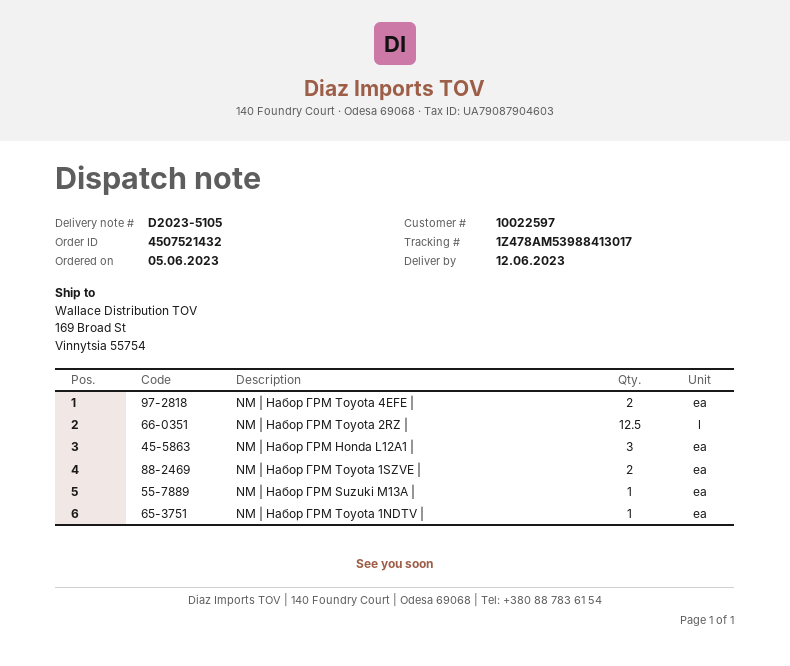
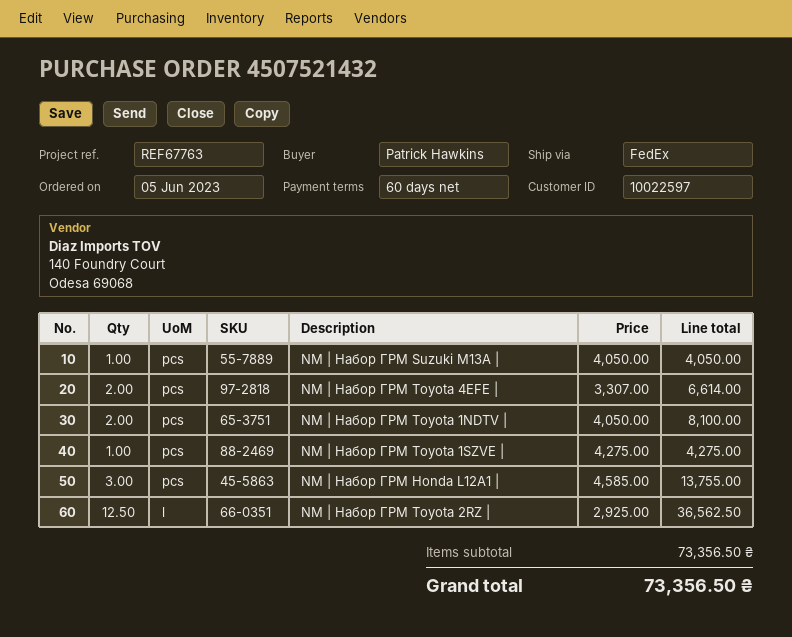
NM | Набор ГРМ Toyota 1SZVE |: 2 -> 1
NM | Набор ГРМ Toyota 1NDTV |: 1 -> 2

